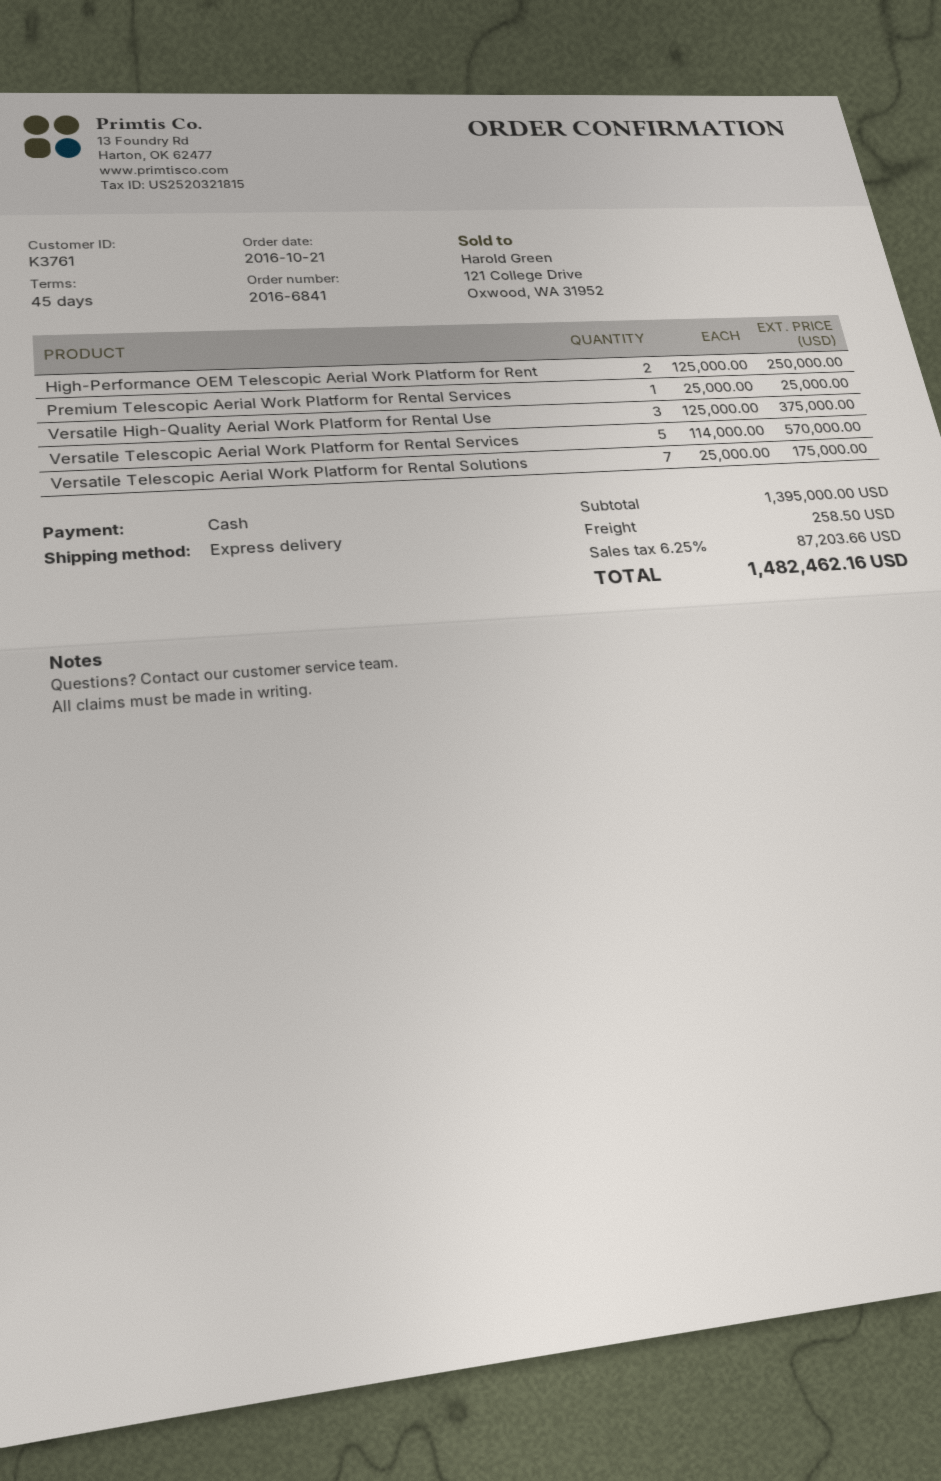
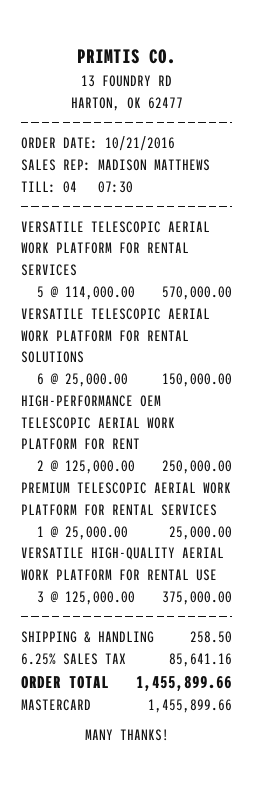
payment method: cash -> Mastercard
Versatile Telescopic Aerial Work Platform for Rental Solutions: 7 x 25000.00 = 175000.00 -> 6 x 25000.00 = 150000.00
tax: 6.25% = 87203.66 -> 6.25% = 85641.16
total: 1482462.16 -> 1455899.66

